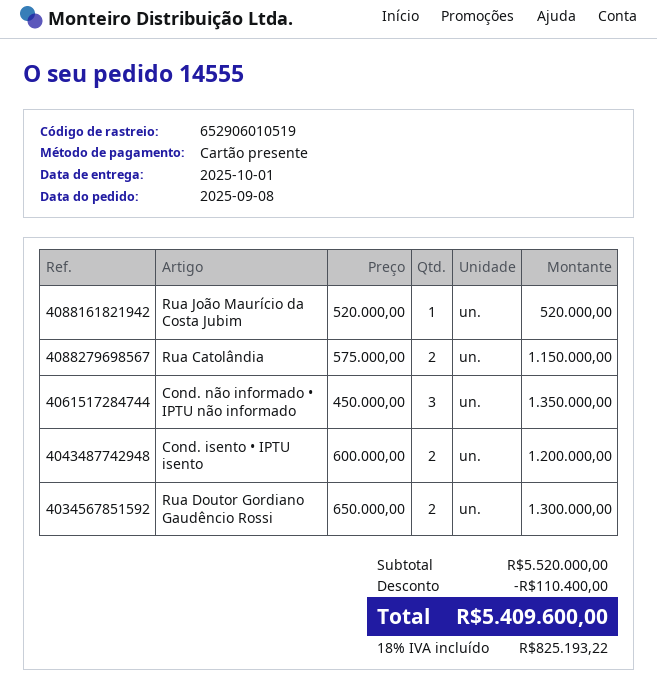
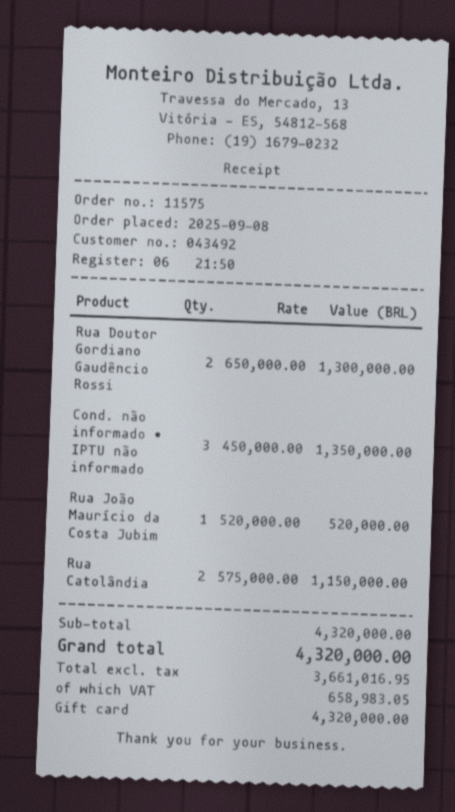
order number: 14555 -> 11575
Cond. isento • IPTU isento: 2 x 600000.00 = 1200000.00 -> none
subtotal: 5520000.00 -> 4320000.00
discount: 110400.00 -> none
tax: 825193.22 -> 658983.05
total: 5409600.00 -> 4320000.00

